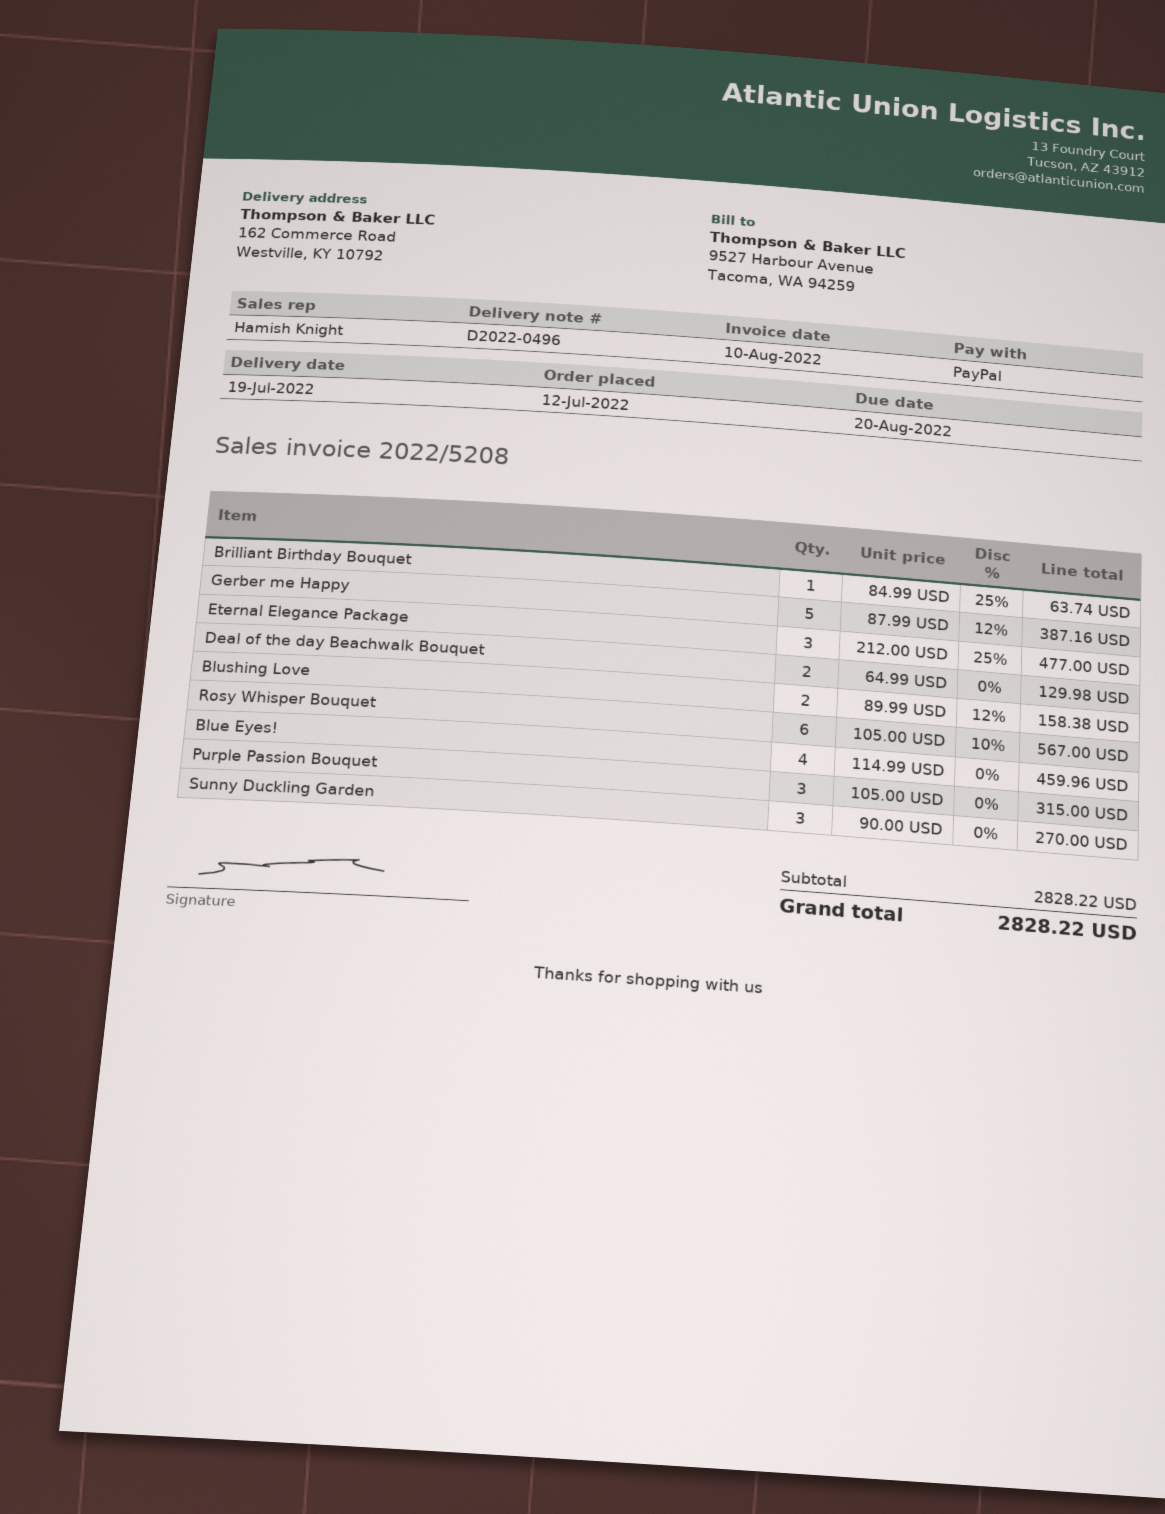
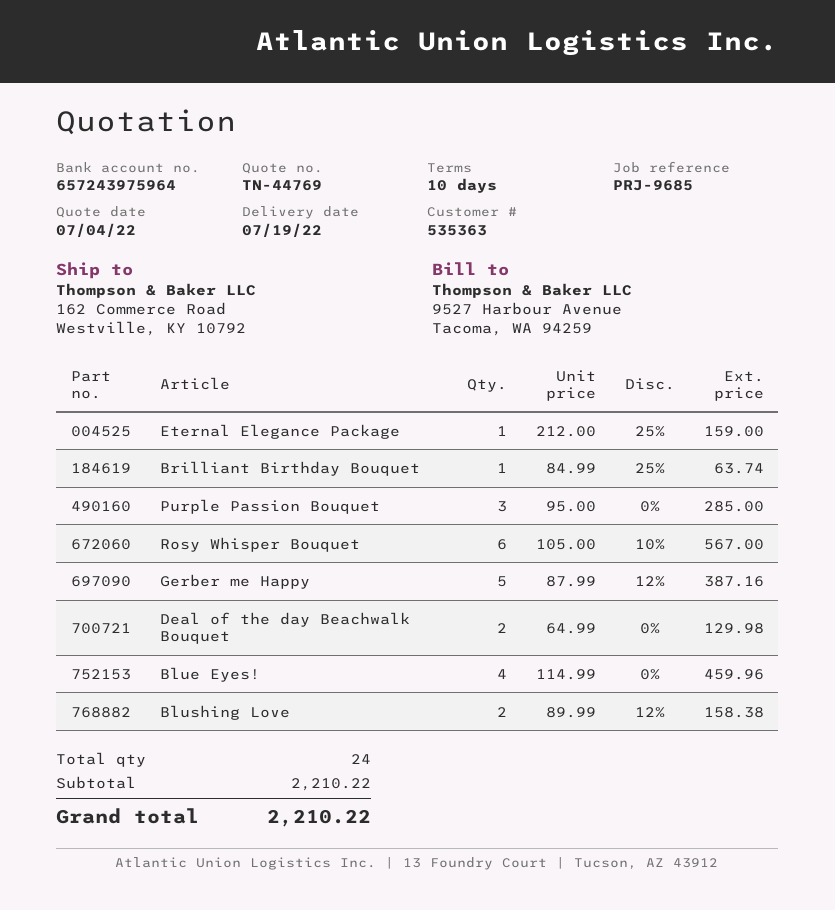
Eternal Elegance Package: 3 x 212.00 - 25% = 477.00 -> 1 x 212.00 - 25% = 159.00
Purple Passion Bouquet: 3 x 105.00 = 315.00 -> 3 x 95.00 = 285.00
Sunny Duckling Garden: 3 x 90.00 = 270.00 -> none
subtotal: 2828.22 -> 2210.22
total: 2828.22 -> 2210.22

